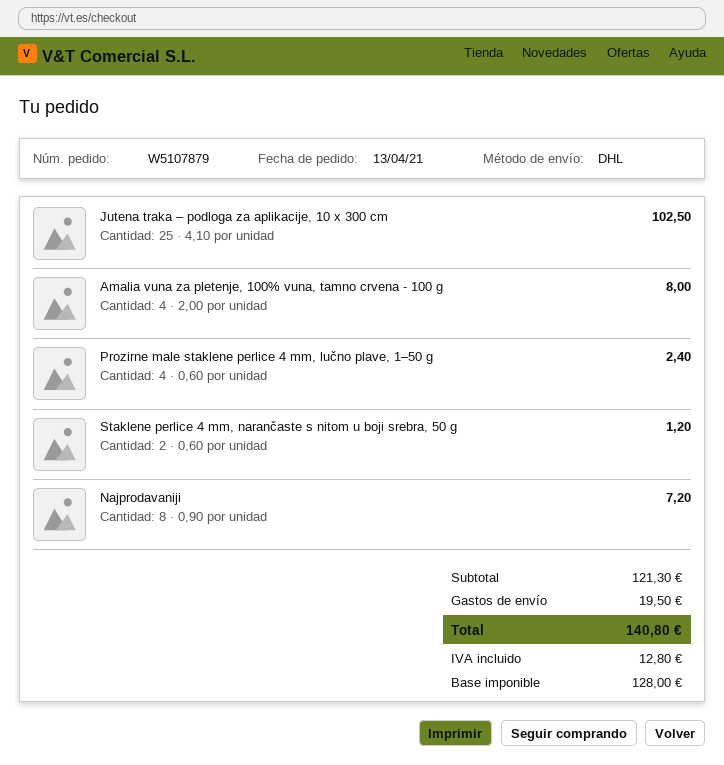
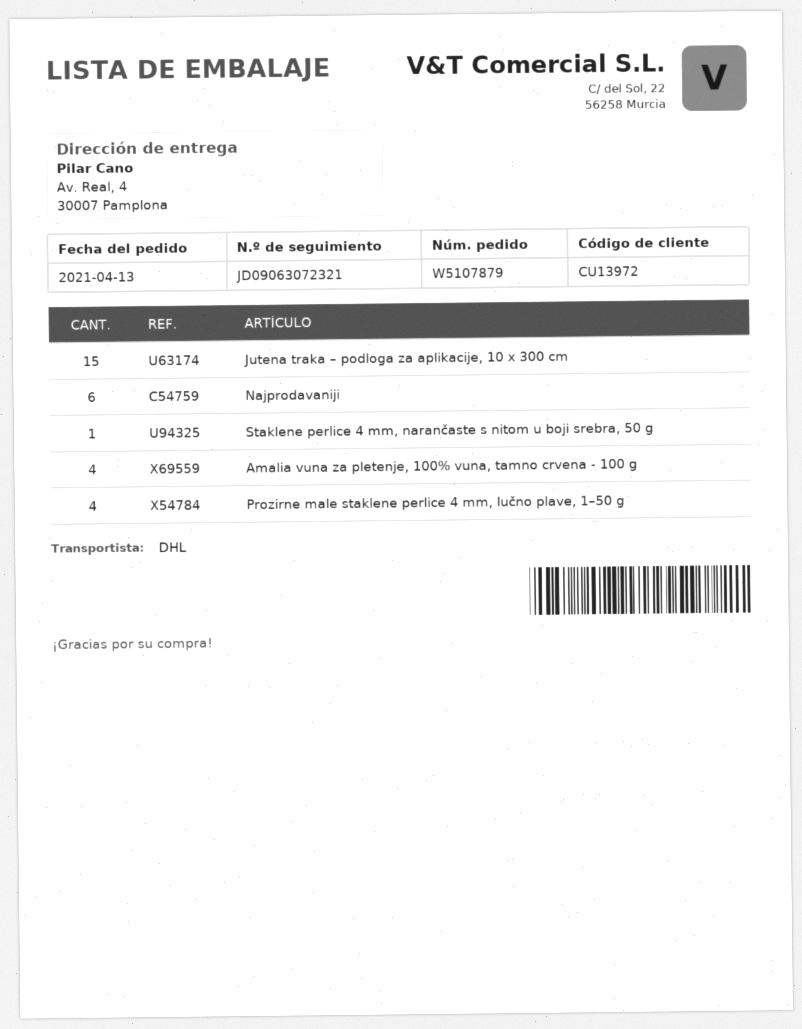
Jutena traka – podloga za aplikacije, 10 x 300 cm: 25 -> 15
Staklene perlice 4 mm, narančaste s nitom u boji srebra, 50 g: 2 -> 1
Najprodavaniji: 8 -> 6

